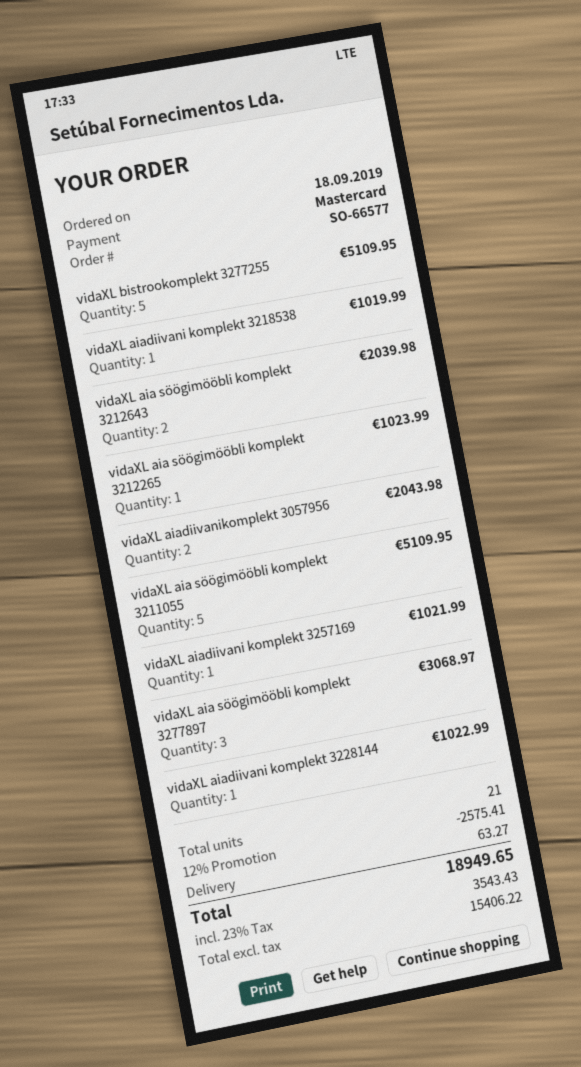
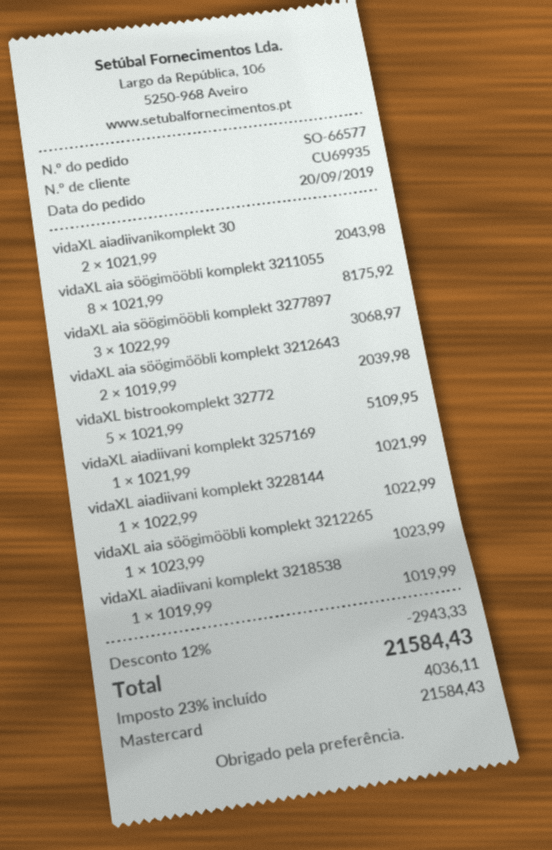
order date: 2019-09-18 -> 2019-09-20
vidaXL aia söögimööbli komplekt 3211055: 5 for 5109.95 -> 8 for 8175.92
discount: 12% = 2575.41 -> 12% = 2943.33
shipping: 63.27 -> none
tax: 23% = 3543.43 -> 23% = 4036.11
total: 18949.65 -> 21584.43

